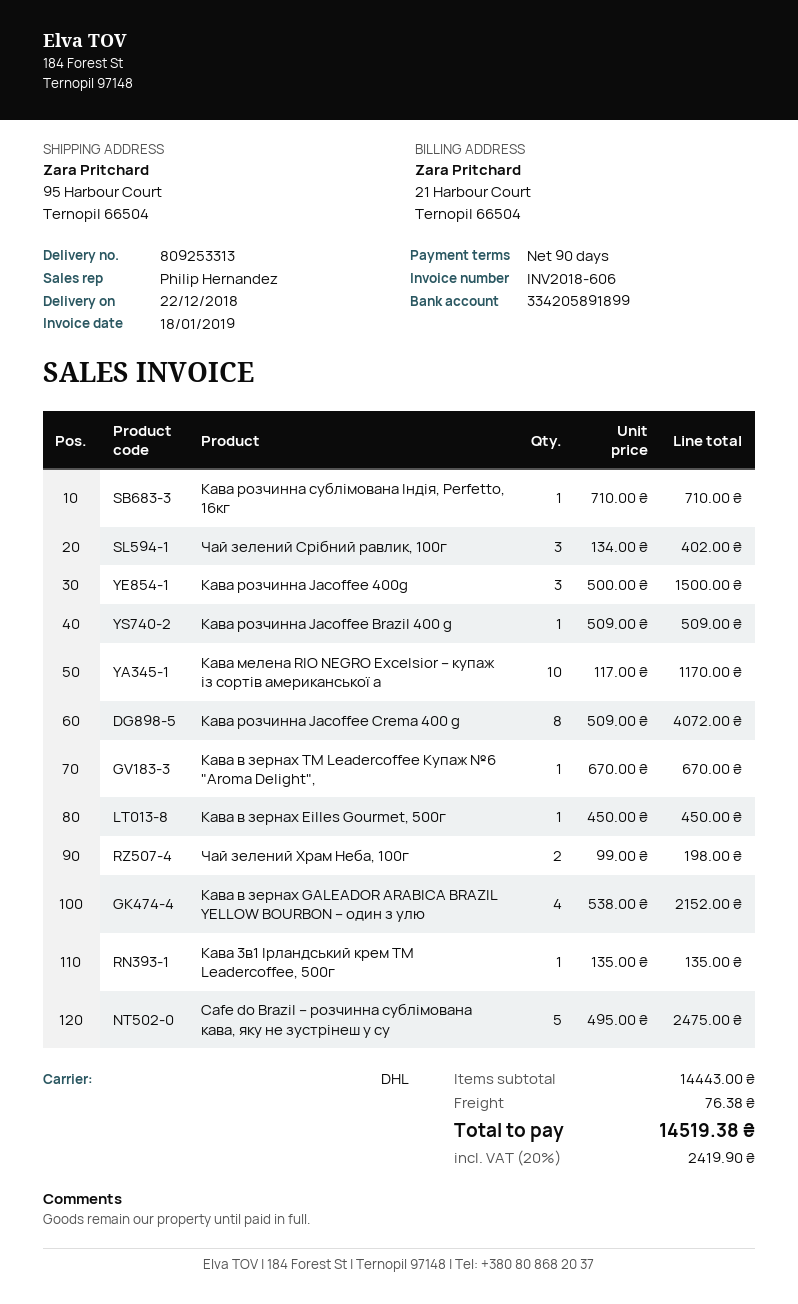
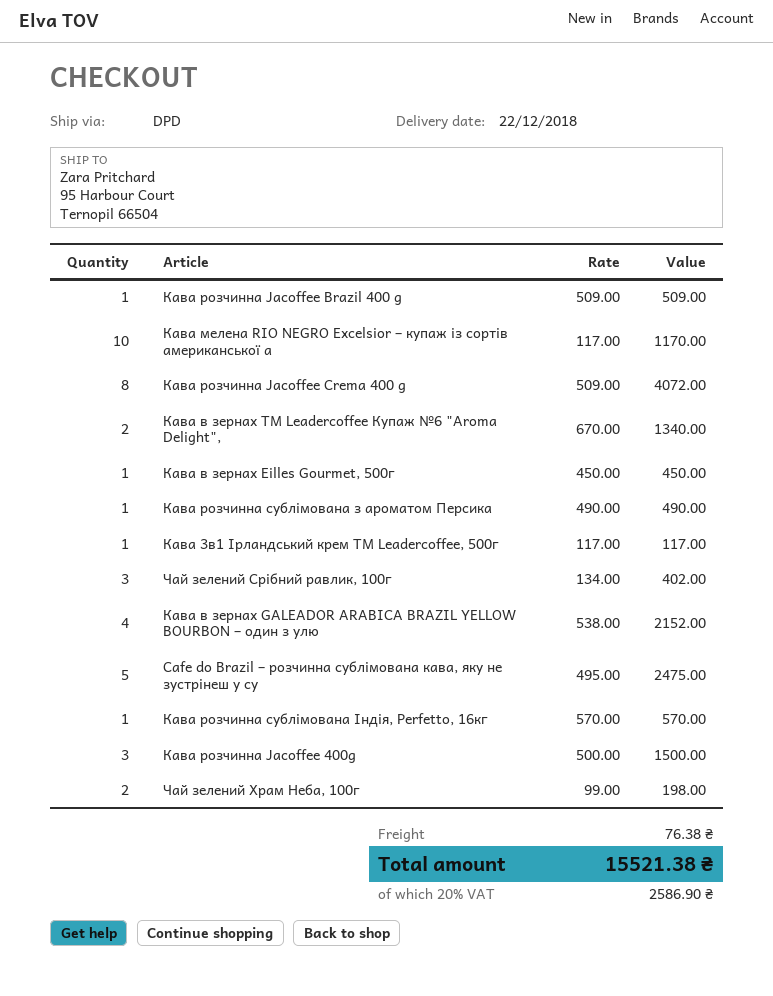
shipping method: DHL -> DPD
Кава розчинна сублімована Індія, Perfetto, 16кг: 1 x 710.00 = 710.00 -> 1 x 570.00 = 570.00
Кава в зернах TM Leadercoffee Купаж №6 "Aroma Delight",: 1 x 670.00 = 670.00 -> 2 x 670.00 = 1340.00
Кава 3в1 Ірландський крем TM Leadercoffee, 500г: 1 x 135.00 = 135.00 -> 1 x 117.00 = 117.00
Кава розчинна сублімована з ароматом Персика: none -> 1 x 490.00 = 490.00
tax: 20% = 2419.90 -> 20% = 2586.90
total: 14519.38 -> 15521.38

